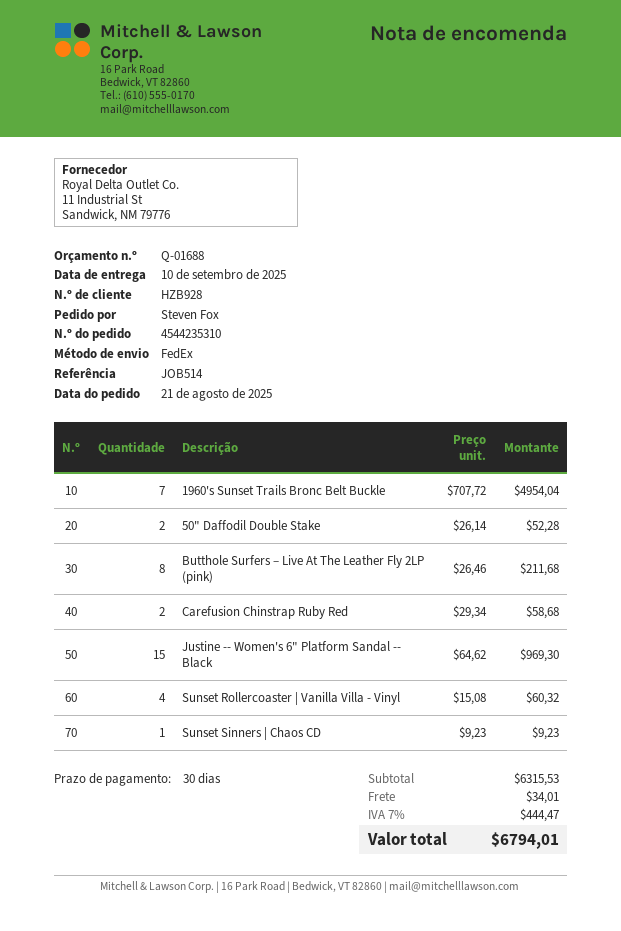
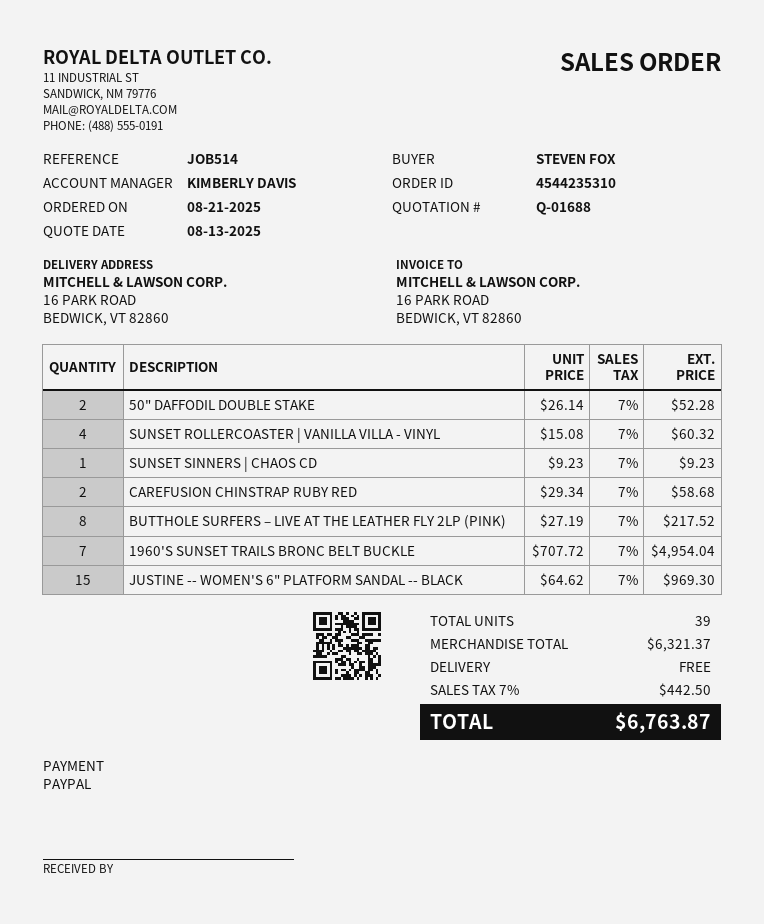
Butthole Surfers – Live At The Leather Fly 2LP (pink): 8 x 26.46 = 211.68 -> 8 x 27.19 = 217.52
subtotal: 6315.53 -> 6321.37
shipping: 34.01 -> 0.00
tax: 7% = 444.47 -> 7% = 442.50
total: 6794.01 -> 6763.87

